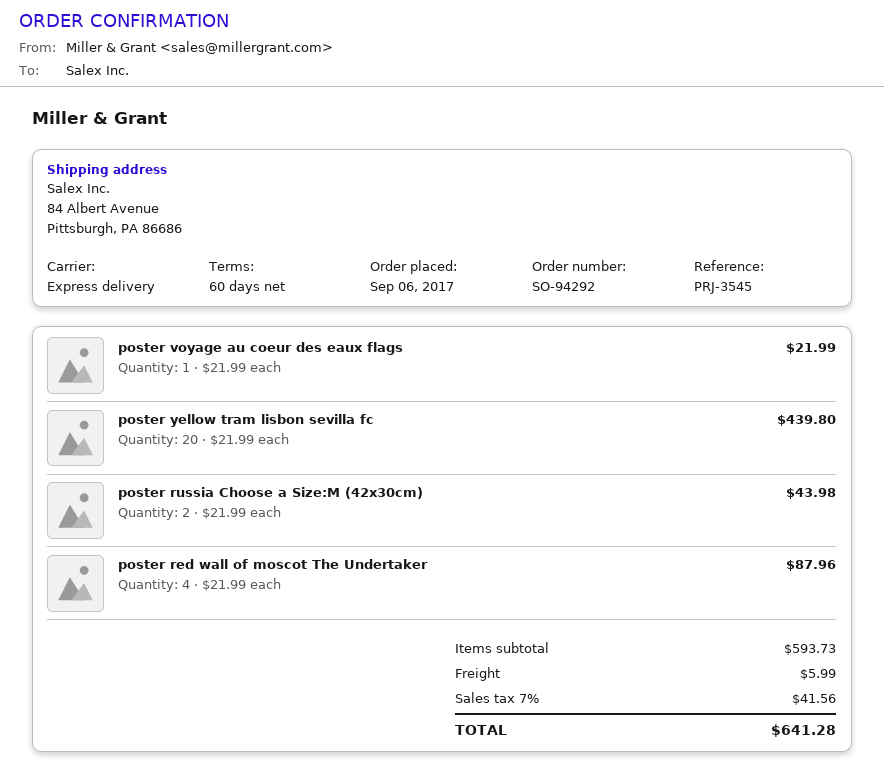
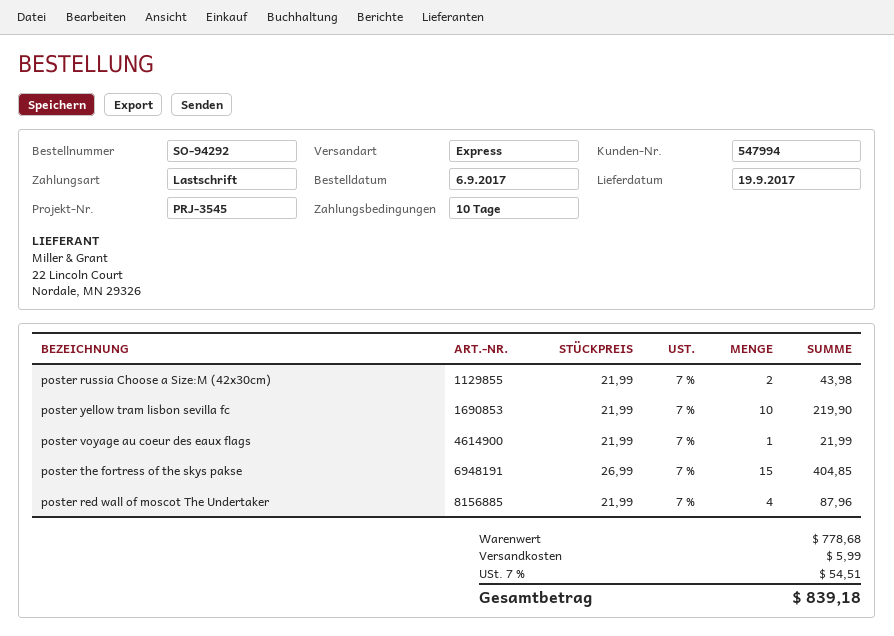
payment terms: 60 days -> 10 days
poster yellow tram lisbon sevilla fc: 20 x 21.99 = 439.80 -> 10 x 21.99 = 219.90
poster the fortress of the skys pakse: none -> 15 x 26.99 = 404.85
subtotal: 593.73 -> 778.68
tax: 7% = 41.56 -> 7% = 54.51
total: 641.28 -> 839.18

